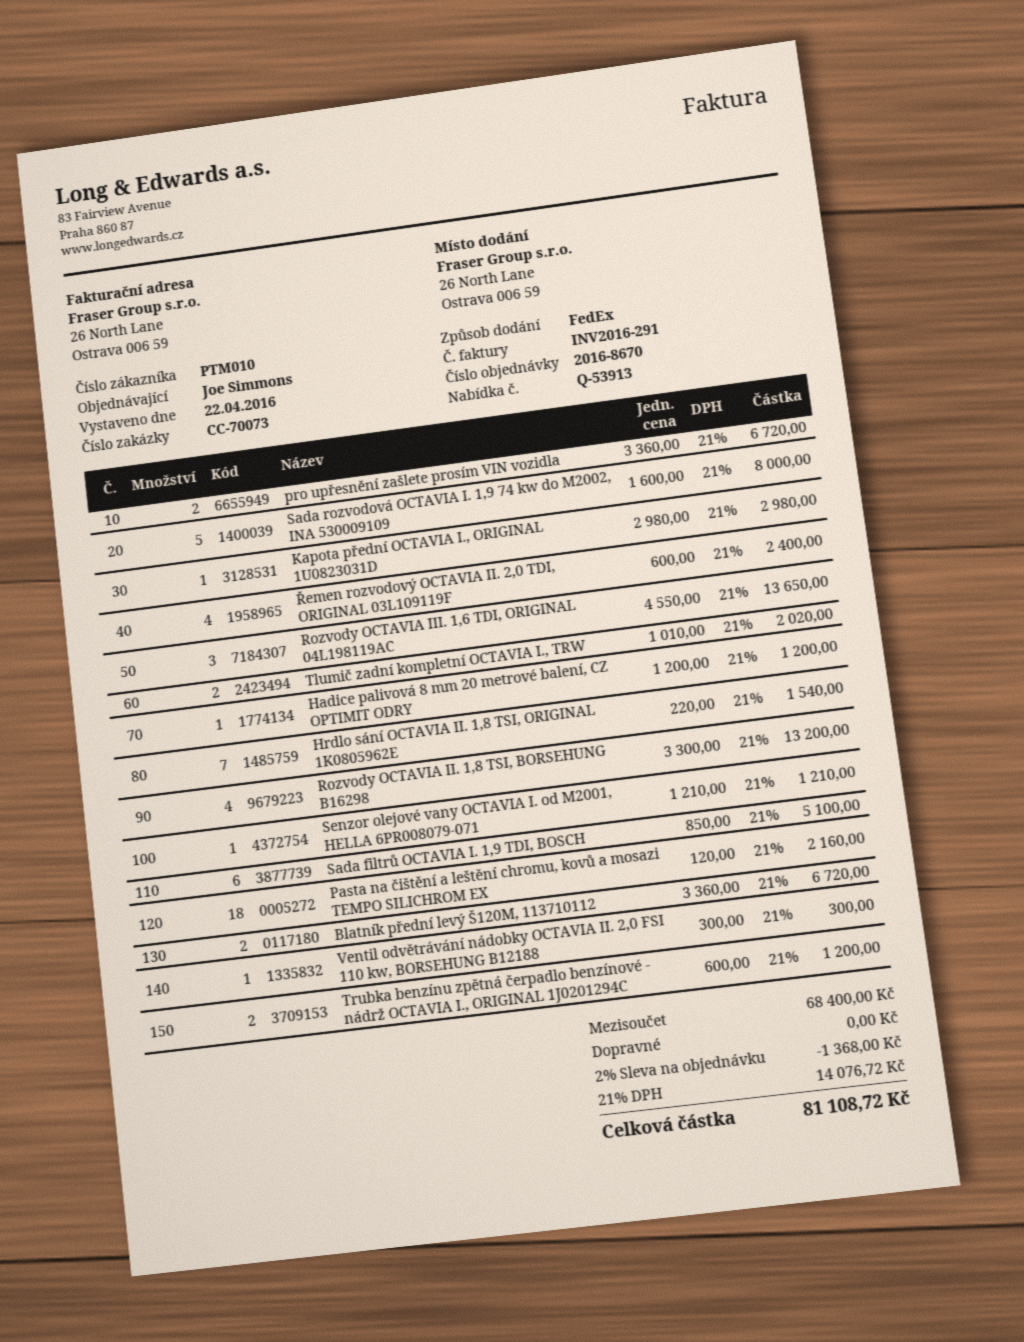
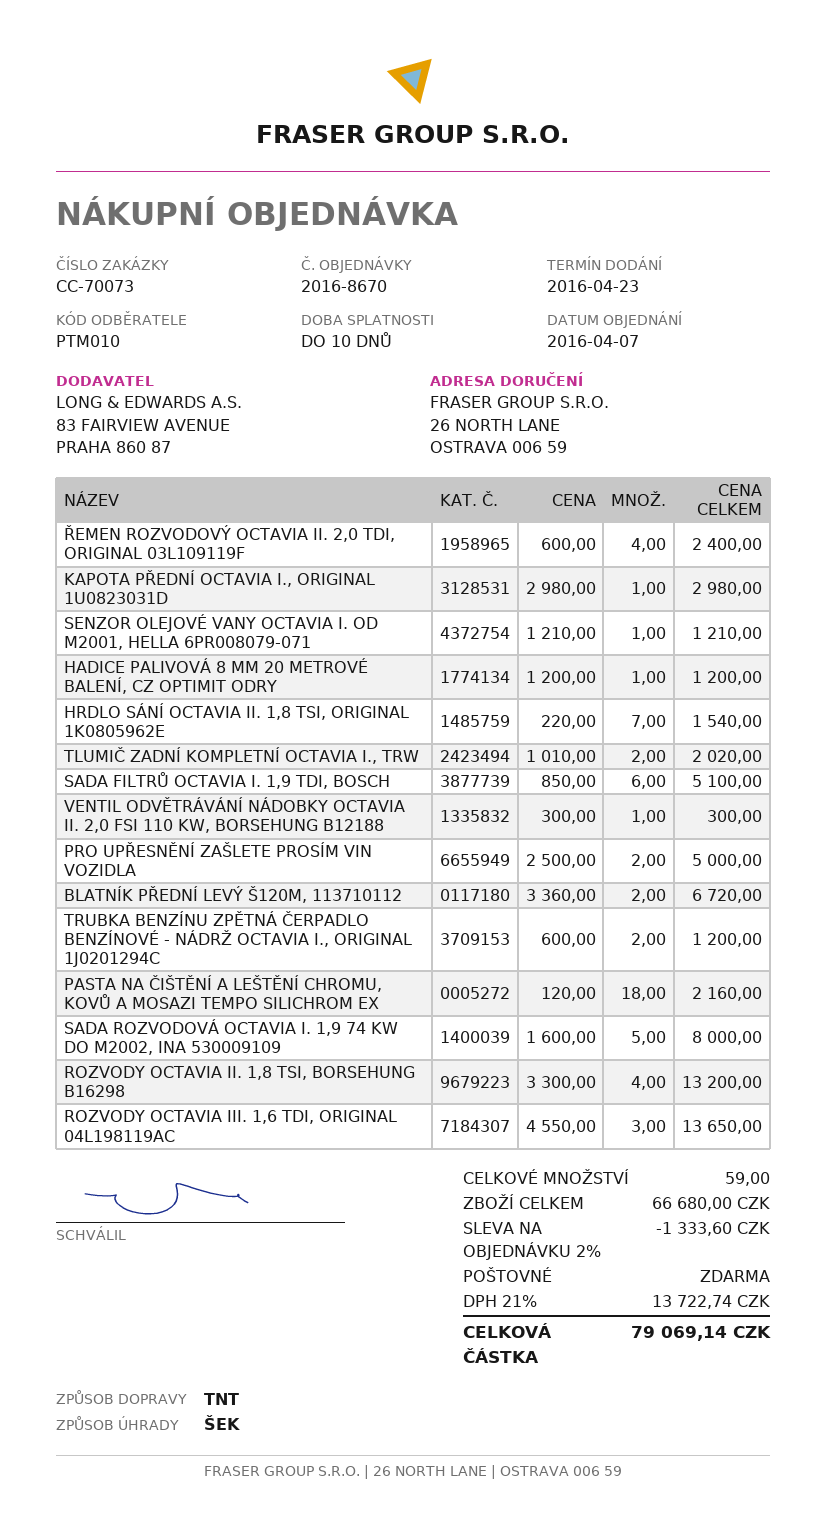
shipping method: FedEx -> TNT
pro upřesnění zašlete prosím VIN vozidla: 2 x 3360.00 = 6720.00 -> 2 x 2500.00 = 5000.00
subtotal: 68400.00 -> 66680.00
discount: 2% = 1368.00 -> 2% = 1333.60
tax: 21% = 14076.72 -> 21% = 13722.74
total: 81108.72 -> 79069.14

